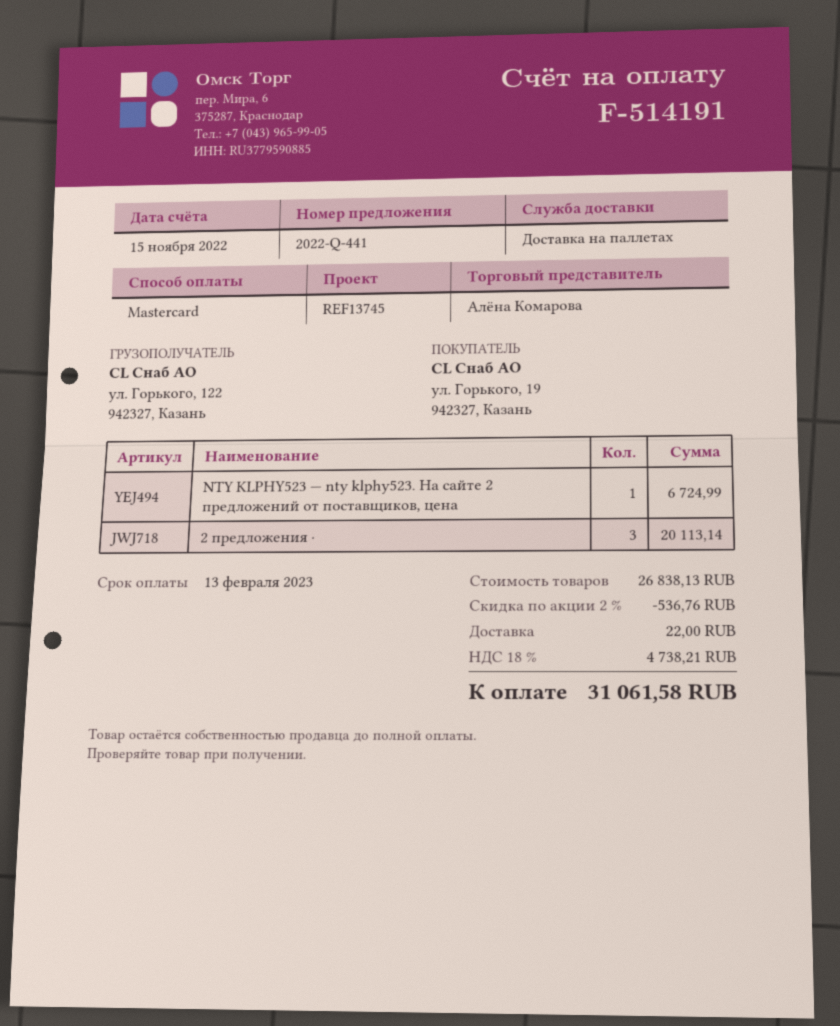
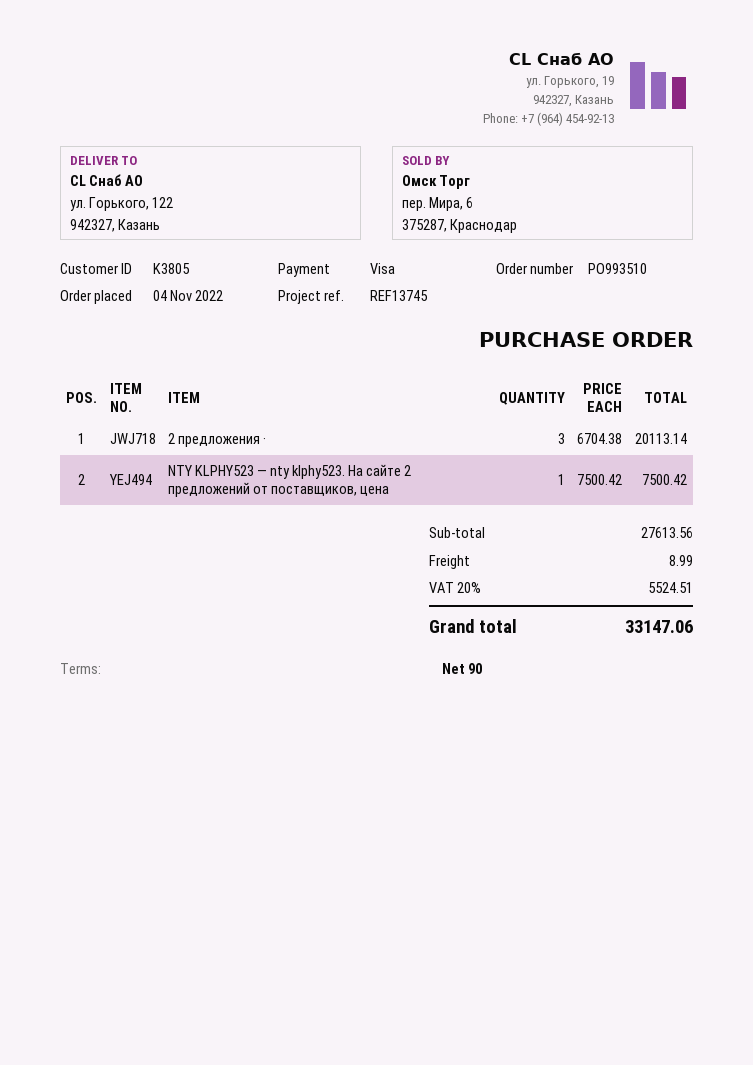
payment method: Mastercard -> Visa
NTY KLPHY523 — nty klphy523. На сайте 2 предложений от поставщиков, цена: 1 for 6724.99 -> 1 for 7500.42
subtotal: 26838.13 -> 27613.56
discount: 2% = 536.76 -> none
shipping: 22.00 -> 8.99
tax: 18% = 4738.21 -> 20% = 5524.51
total: 31061.58 -> 33147.06

